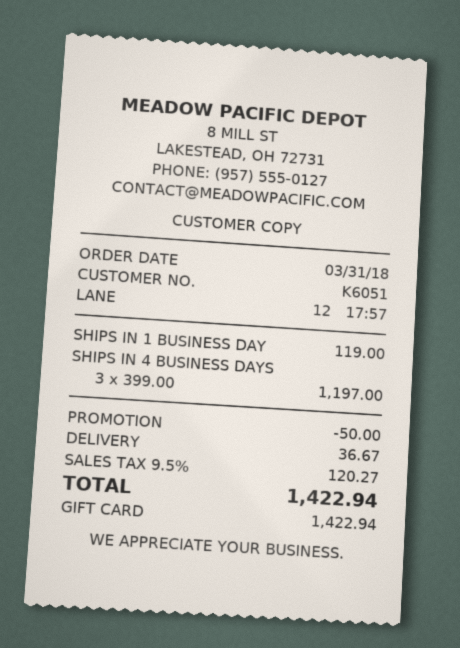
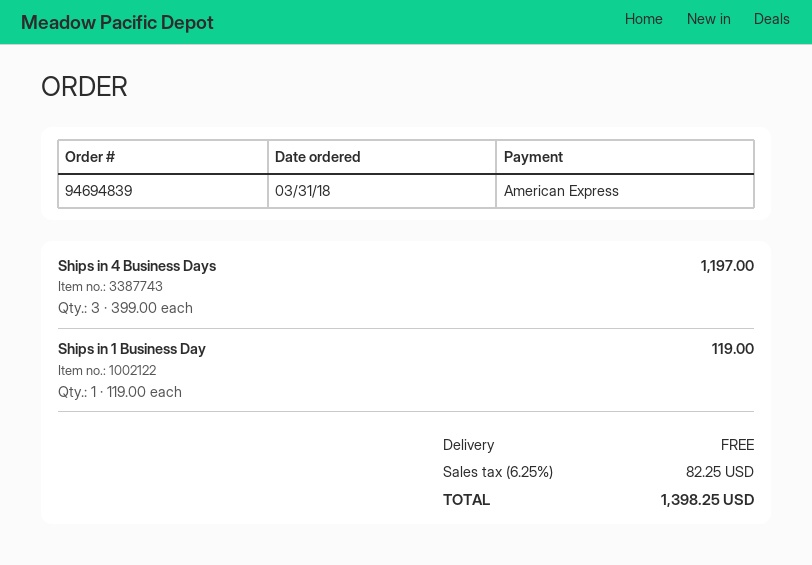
payment method: gift card -> American Express
discount: 50.00 -> none
shipping: 36.67 -> 0.00
tax: 9.5% = 120.27 -> 6.25% = 82.25
total: 1422.94 -> 1398.25

